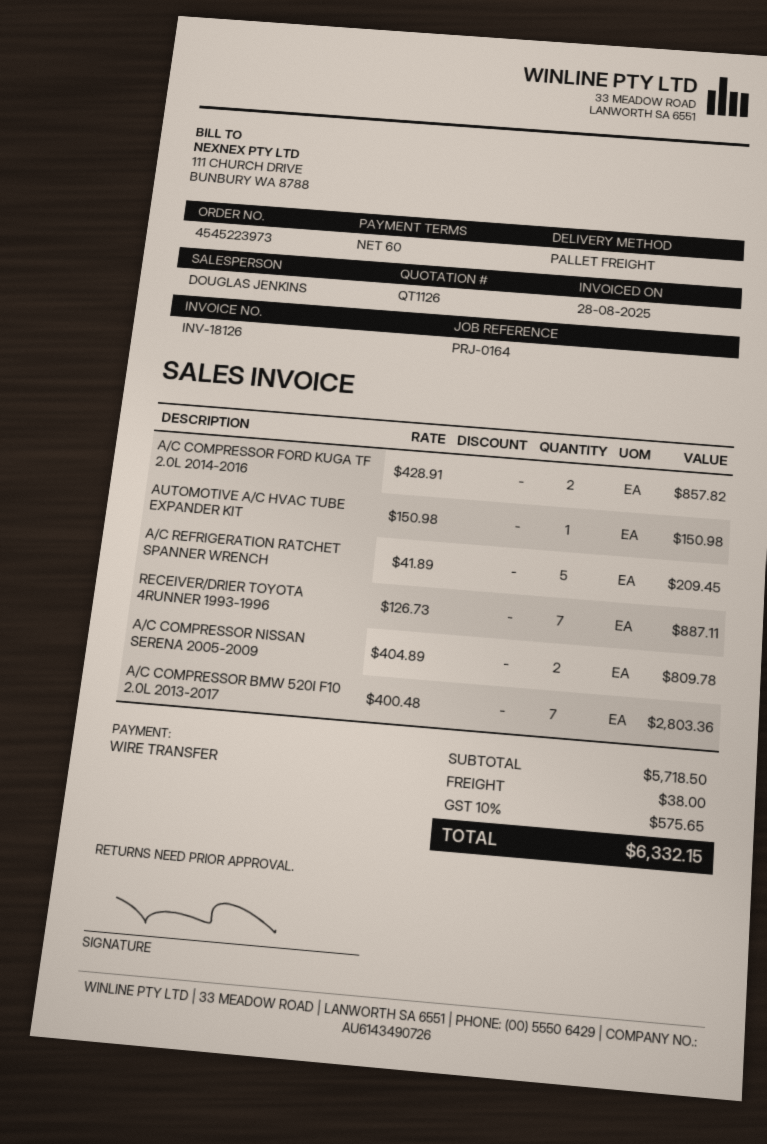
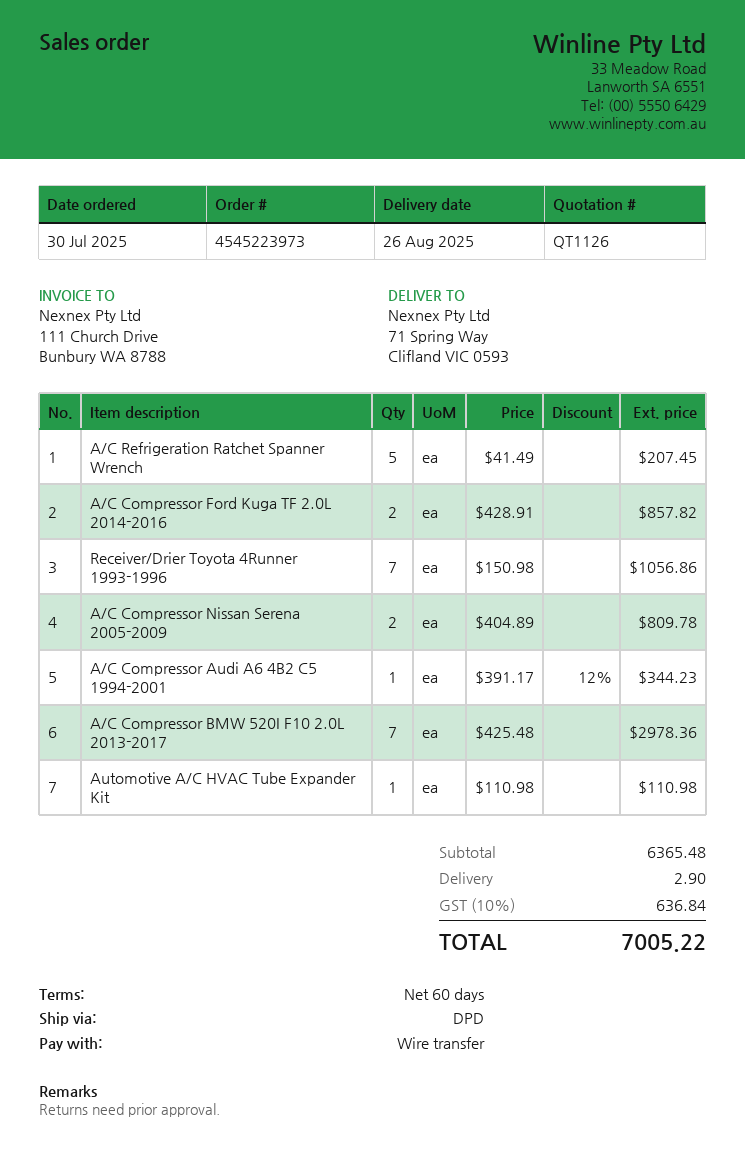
shipping method: pallet freight -> DPD
AUTOMOTIVE A/C HVAC TUBE EXPANDER KIT: 1 x 150.98 = 150.98 -> 1 x 110.98 = 110.98
A/C REFRIGERATION RATCHET SPANNER WRENCH: 5 x 41.89 = 209.45 -> 5 x 41.49 = 207.45
RECEIVER/DRIER TOYOTA 4RUNNER 1993-1996: 7 x 126.73 = 887.11 -> 7 x 150.98 = 1056.86
A/C COMPRESSOR BMW 520I F10 2.0L 2013-2017: 7 x 400.48 = 2803.36 -> 7 x 425.48 = 2978.36
A/C Compressor Audi A6 4B2 C5 1994-2001: none -> 1 x 391.17 - 12% = 344.23
subtotal: 5718.50 -> 6365.48
shipping: 38.00 -> 2.90
tax: 10% = 575.65 -> 10% = 636.84
total: 6332.15 -> 7005.22

